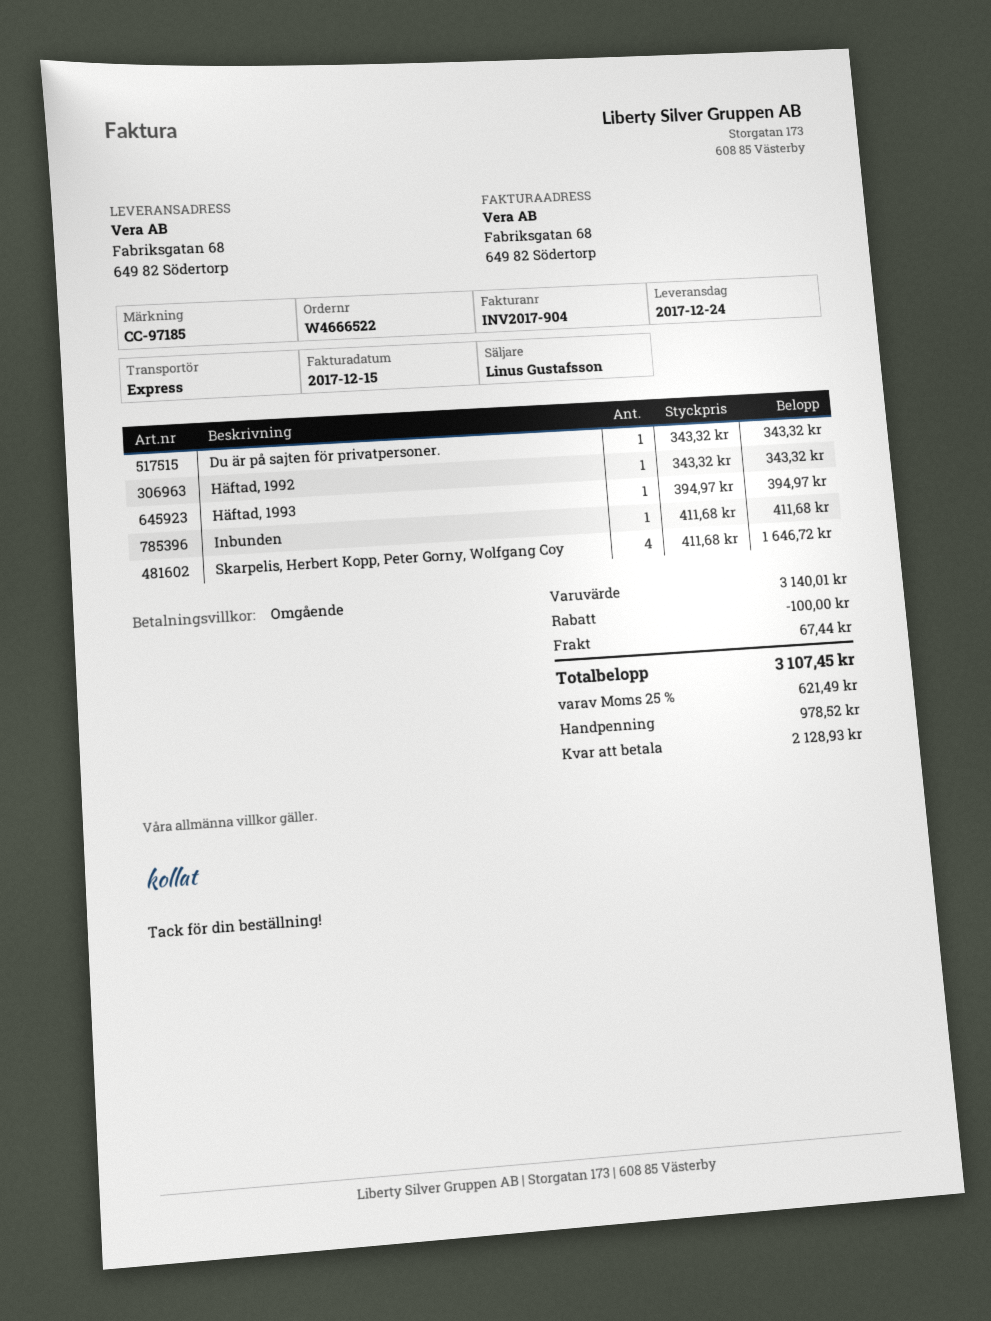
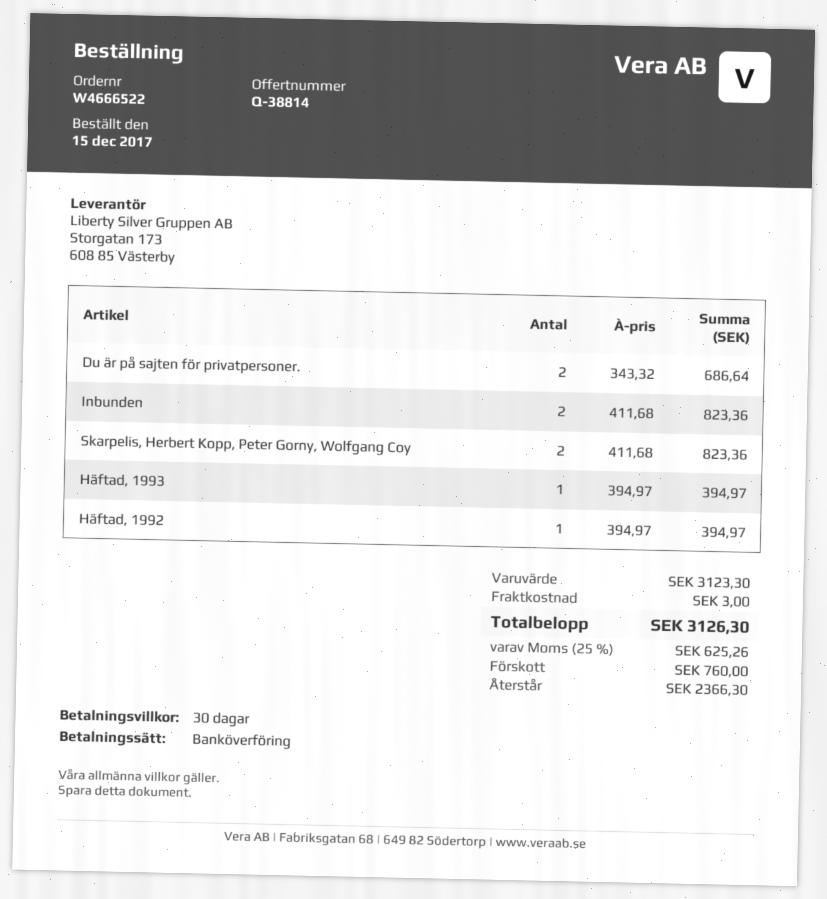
payment terms: on receipt -> 30 days
Du är på sajten för privatpersoner.: 1 x 343.32 = 343.32 -> 2 x 343.32 = 686.64
Häftad, 1992: 1 x 343.32 = 343.32 -> 1 x 394.97 = 394.97
Inbunden: 1 x 411.68 = 411.68 -> 2 x 411.68 = 823.36
Skarpelis, Herbert Kopp, Peter Gorny, Wolfgang Coy: 4 x 411.68 = 1646.72 -> 2 x 411.68 = 823.36
subtotal: 3140.01 -> 3123.30
discount: 100.00 -> none
shipping: 67.44 -> 3.00
tax: 25% = 621.49 -> 25% = 625.26
total: 3107.45 -> 3126.30
deposit: 978.52 -> 760.00
balance: 2128.93 -> 2366.30

